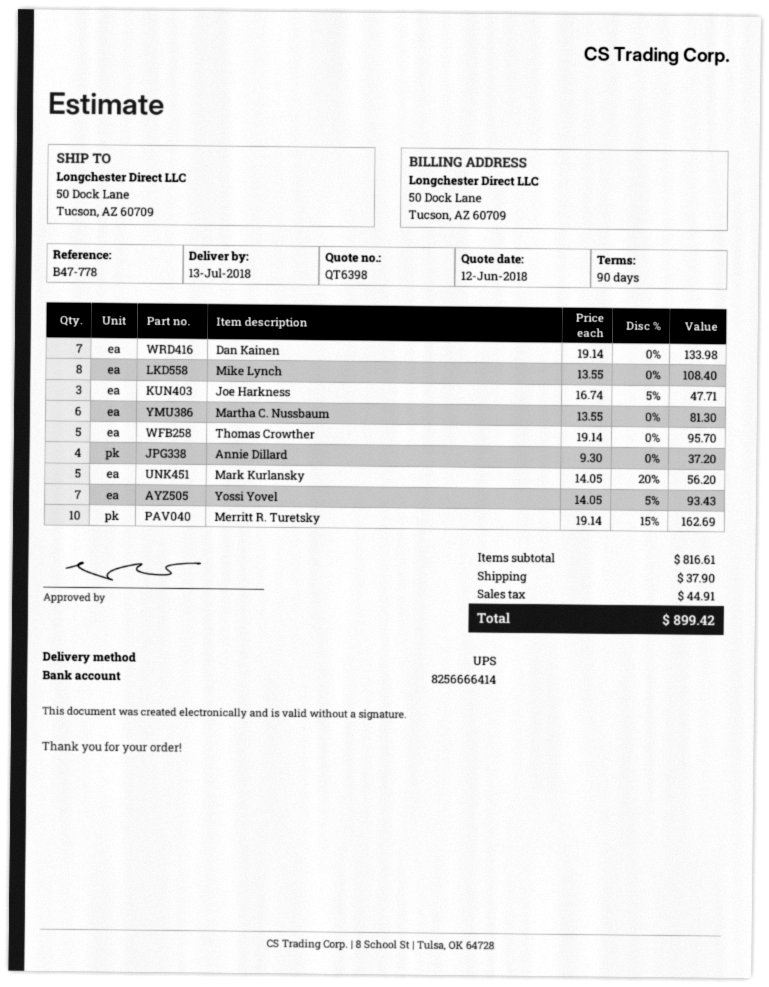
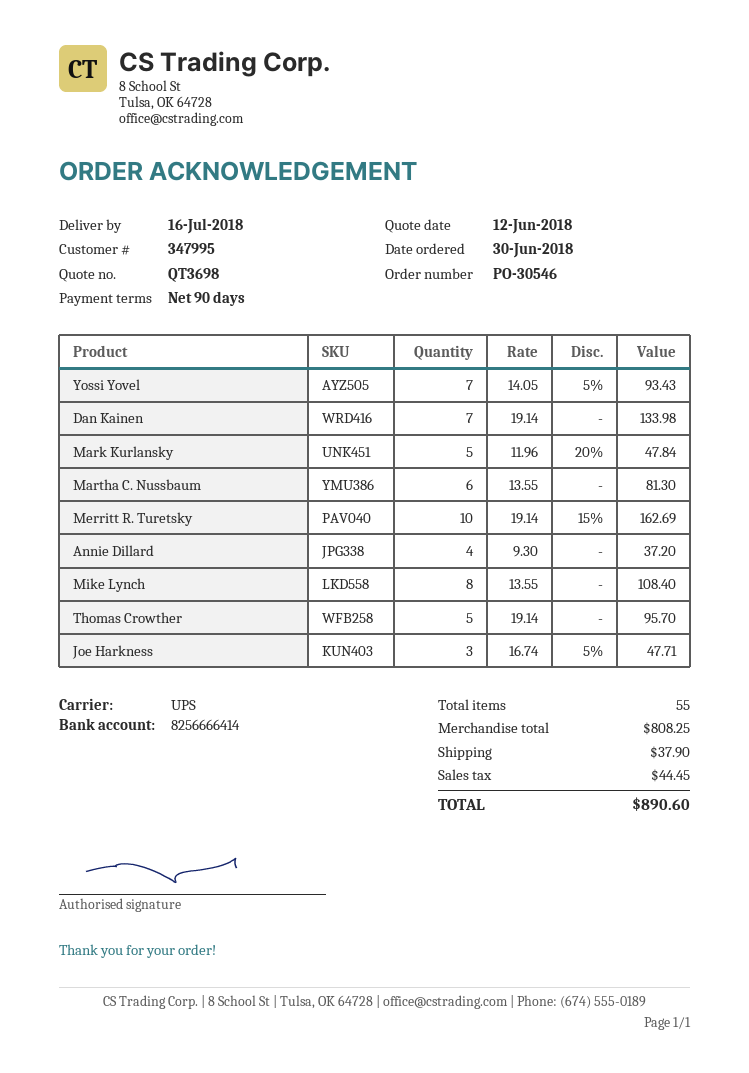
quote number: QT6398 -> QT3698
delivery date: 2018-07-13 -> 2018-07-16
Mark Kurlansky: 5 x 14.05 - 20% = 56.20 -> 5 x 11.96 - 20% = 47.84
subtotal: 816.61 -> 808.25
tax: 44.91 -> 44.45
total: 899.42 -> 890.60

